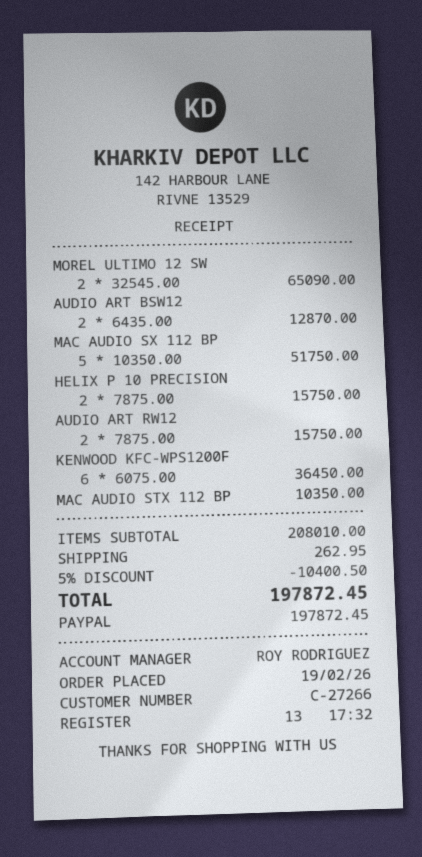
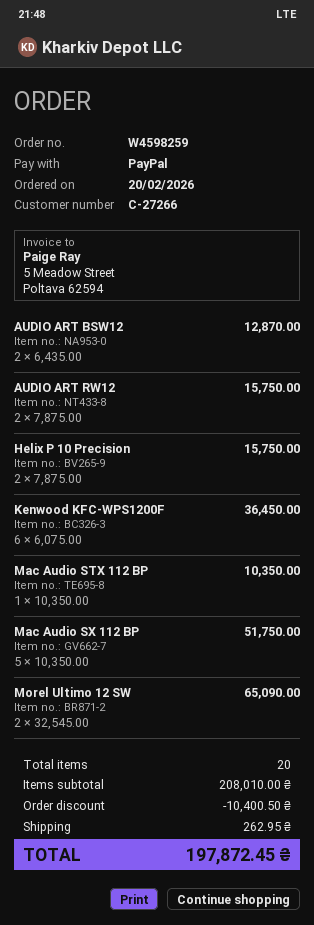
order date: 2026-02-19 -> 2026-02-20

